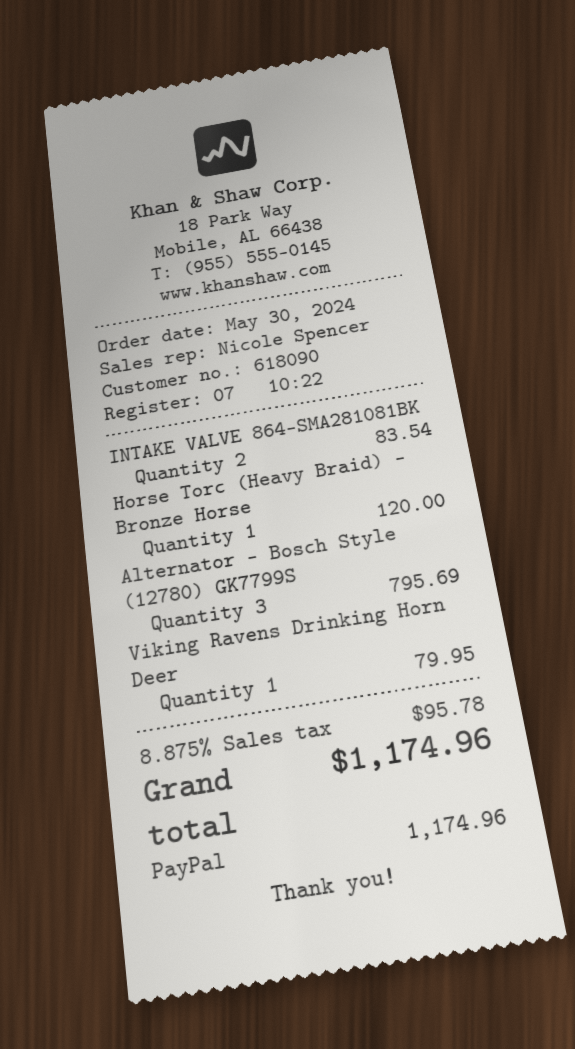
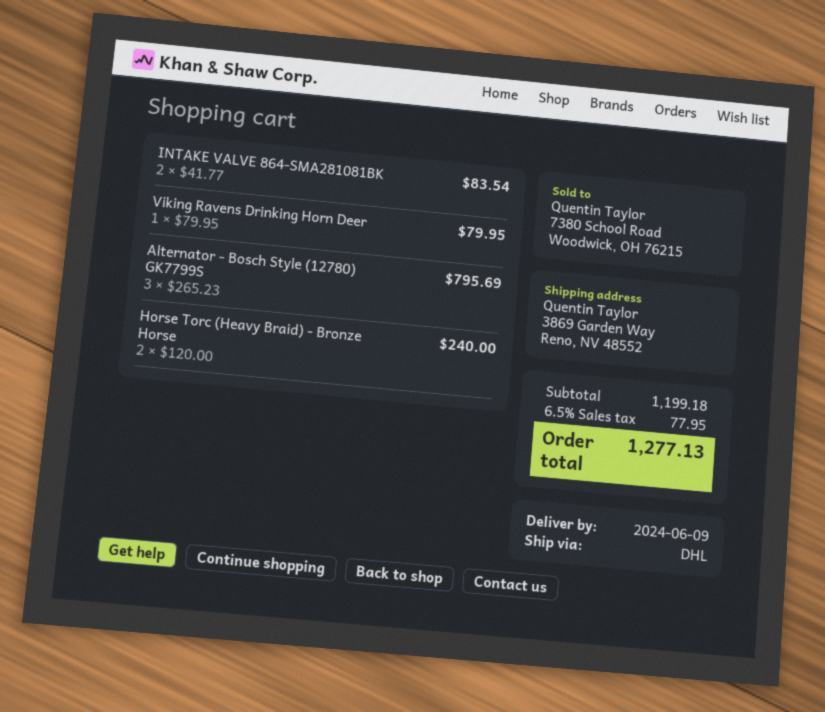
Horse Torc (Heavy Braid) - Bronze Horse: 1 for 120.00 -> 2 for 240.00
tax: 8.875% = 95.78 -> 6.5% = 77.95
total: 1174.96 -> 1277.13

